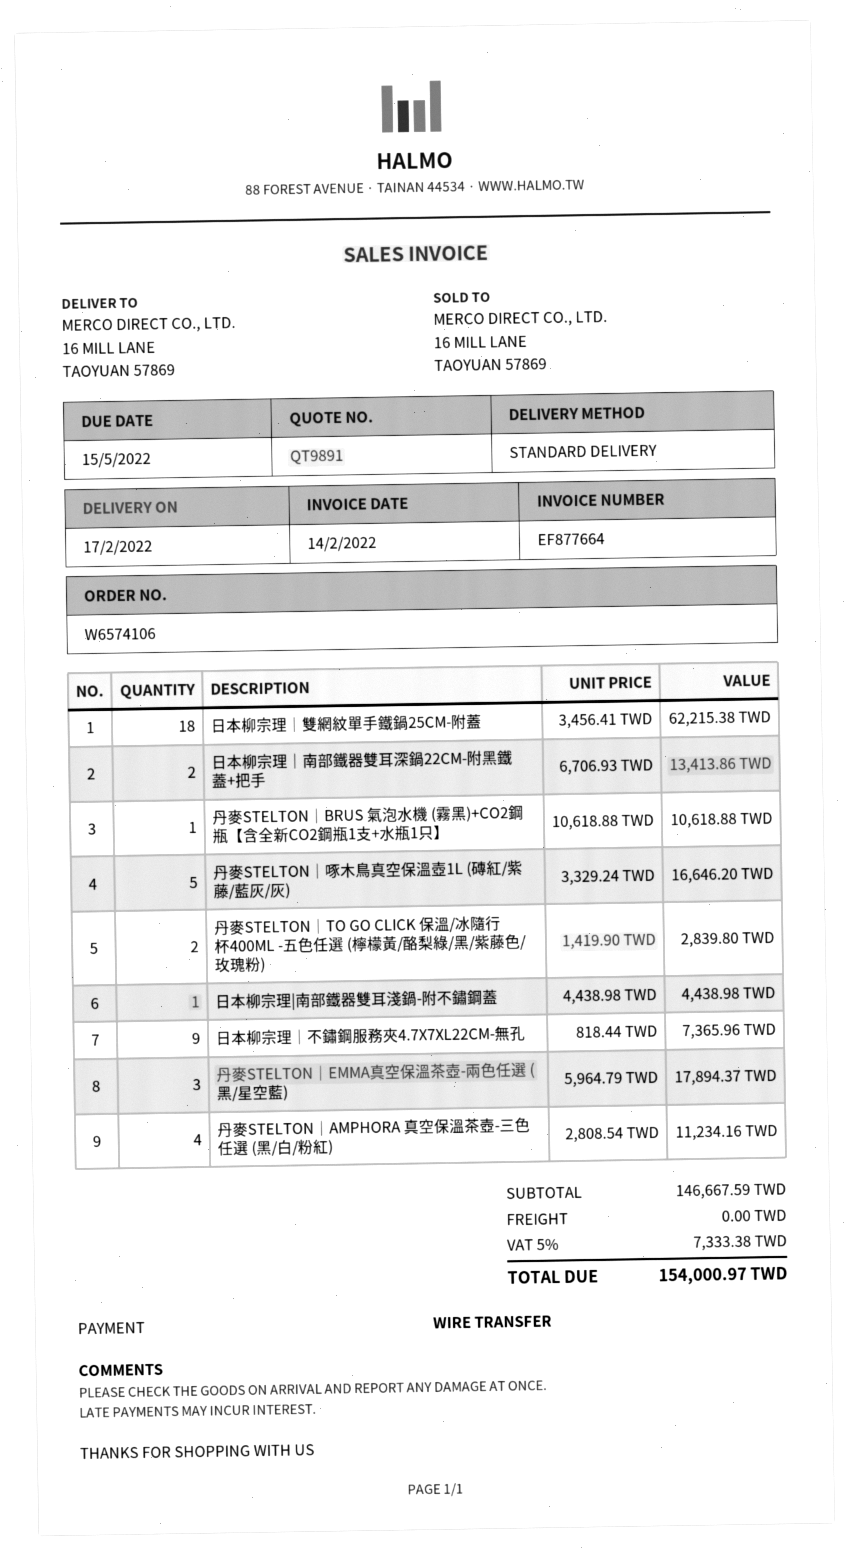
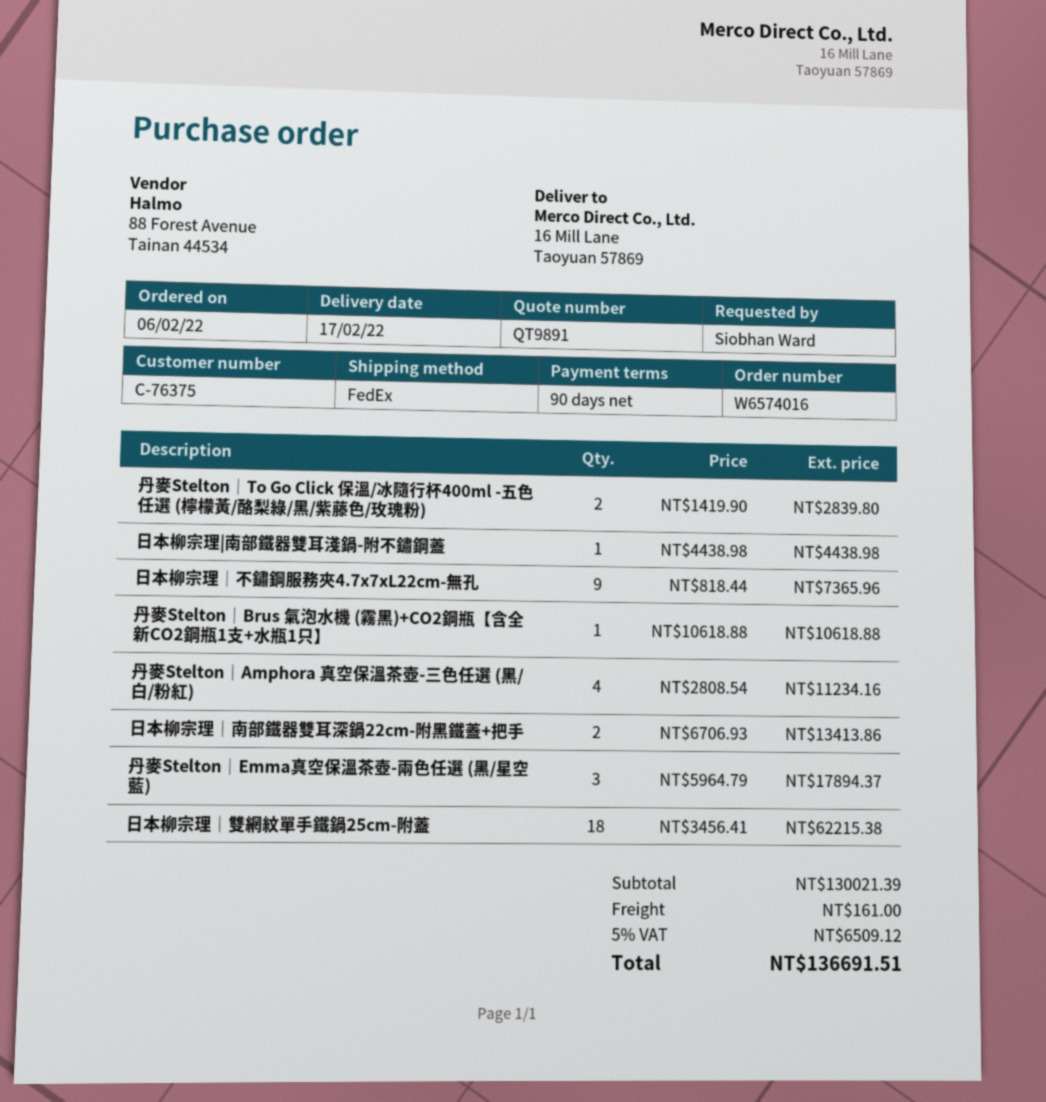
order number: W6574106 -> W6574016
shipping method: standard -> FedEx
丹麥STELTON│啄木鳥真空保溫壺1L (磚紅/紫藤/藍灰/灰): 5 x 3329.24 = 16646.20 -> none
subtotal: 146667.59 -> 130021.39
shipping: 0.00 -> 161.00
tax: 5% = 7333.38 -> 5% = 6509.12
total: 154000.97 -> 136691.51

